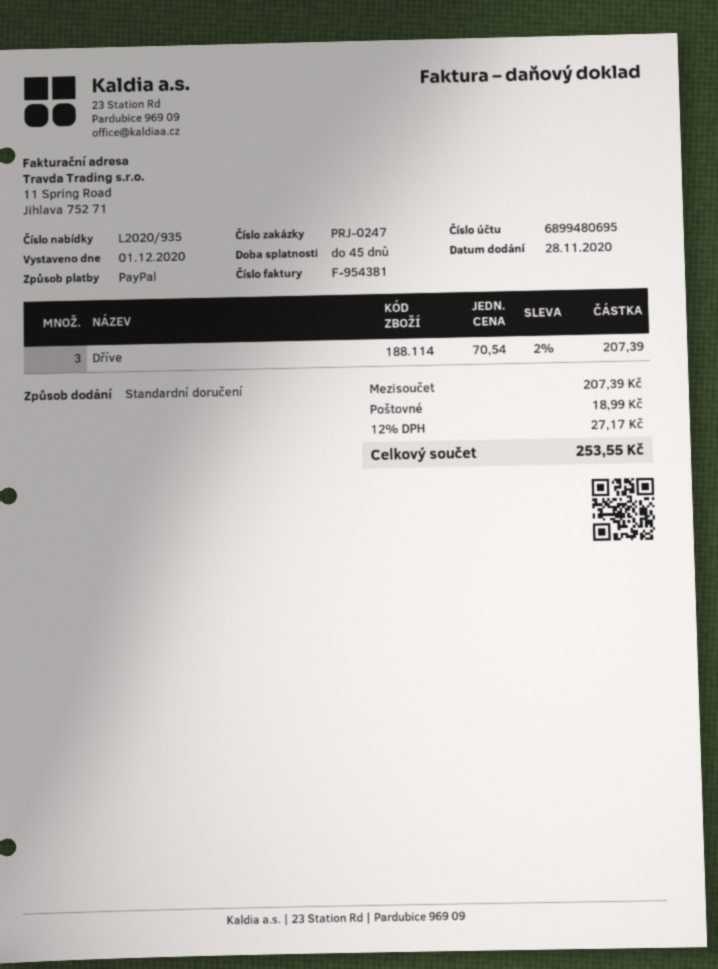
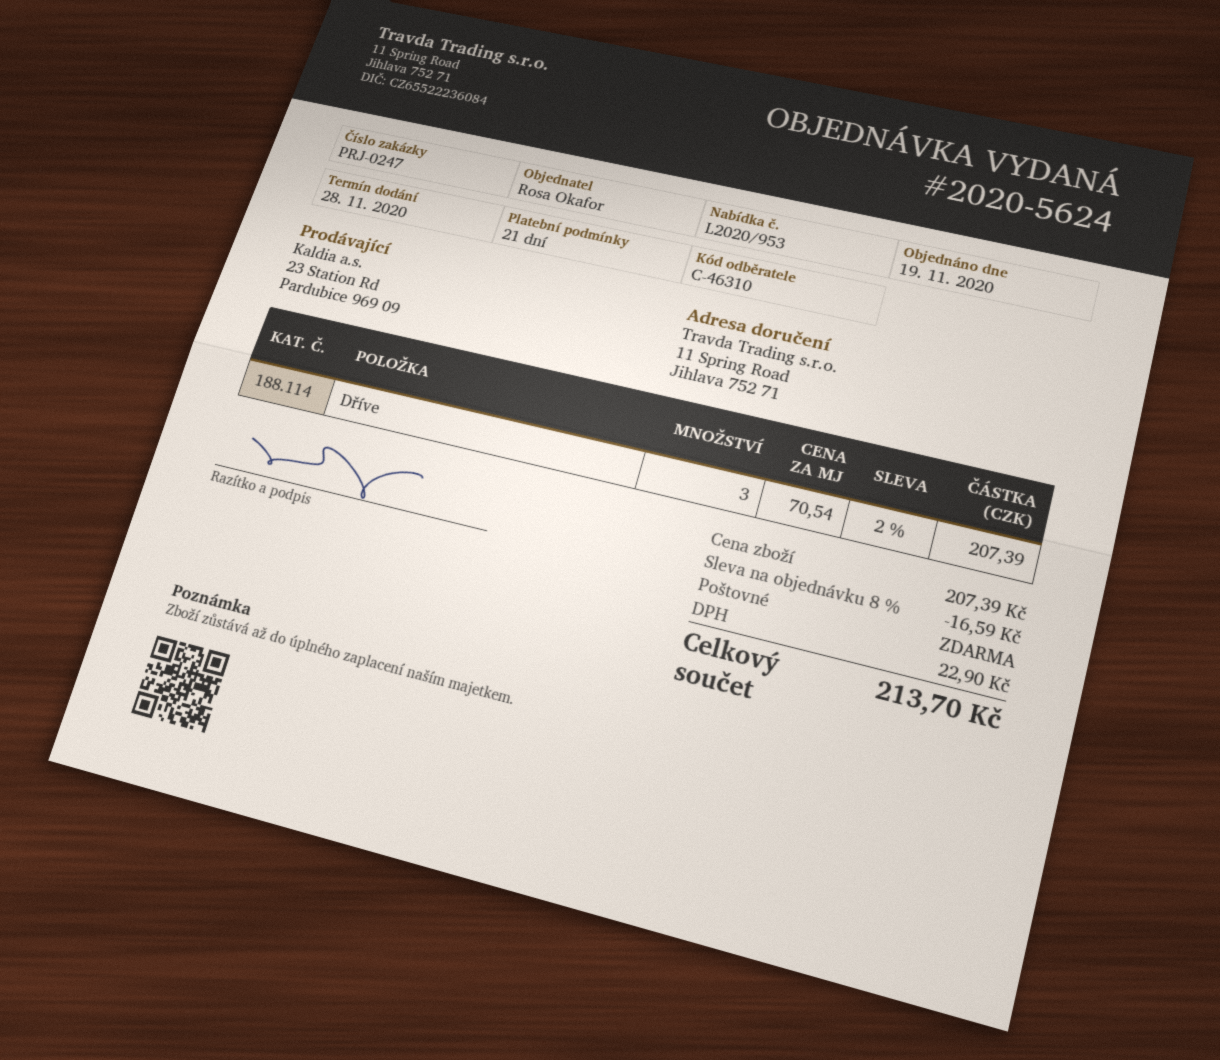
quote number: L2020/935 -> L2020/953
payment terms: 45 days -> 21 days
discount: none -> 8% = 16.59
shipping: 18.99 -> 0.00
tax: 27.17 -> 22.90
total: 253.55 -> 213.70

